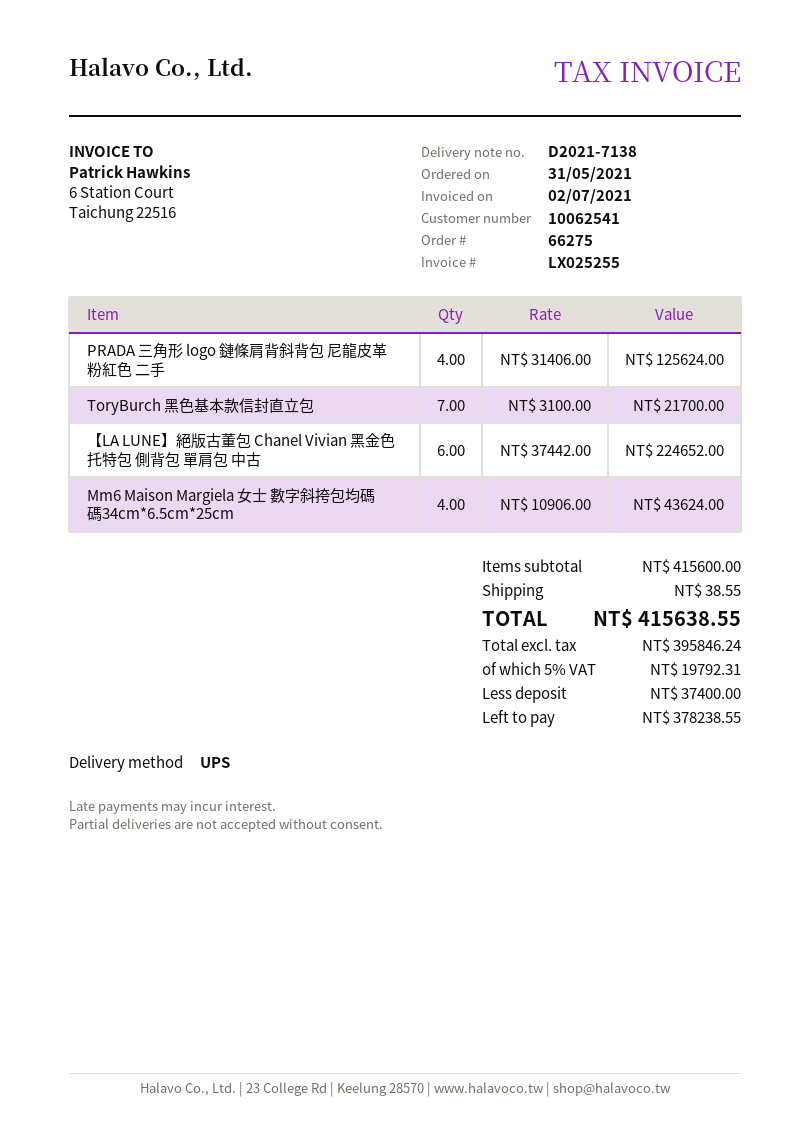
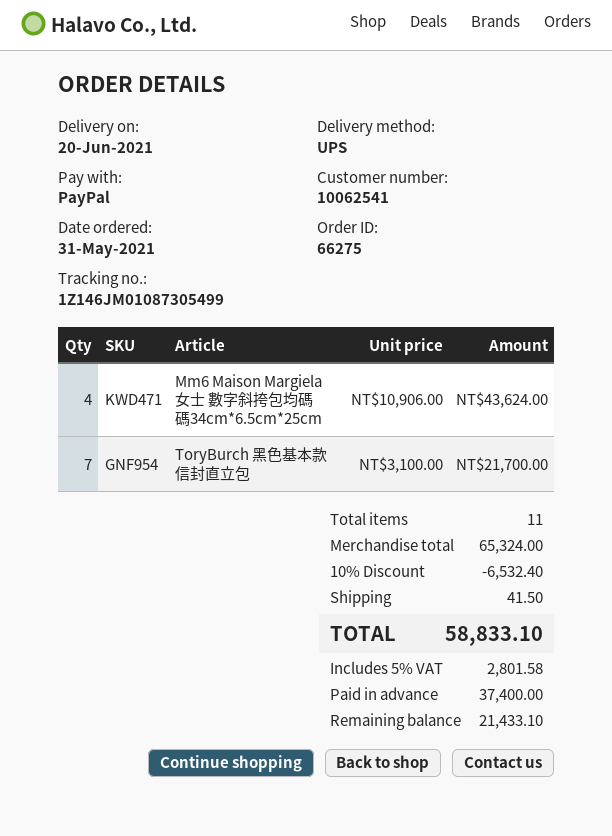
PRADA 三角形 logo 鏈條肩背斜背包 尼龍皮革 粉紅色 二手: 4 x 31406.00 = 125624.00 -> none
【LA LUNE】絕版古董包 Chanel Vivian 黑金色托特包 側背包 單肩包 中古: 6 x 37442.00 = 224652.00 -> none
subtotal: 415600.00 -> 65324.00
discount: none -> 10% = 6532.40
shipping: 38.55 -> 41.50
tax: 5% = 19792.31 -> 5% = 2801.58
total: 415638.55 -> 58833.10
balance: 378238.55 -> 21433.10

